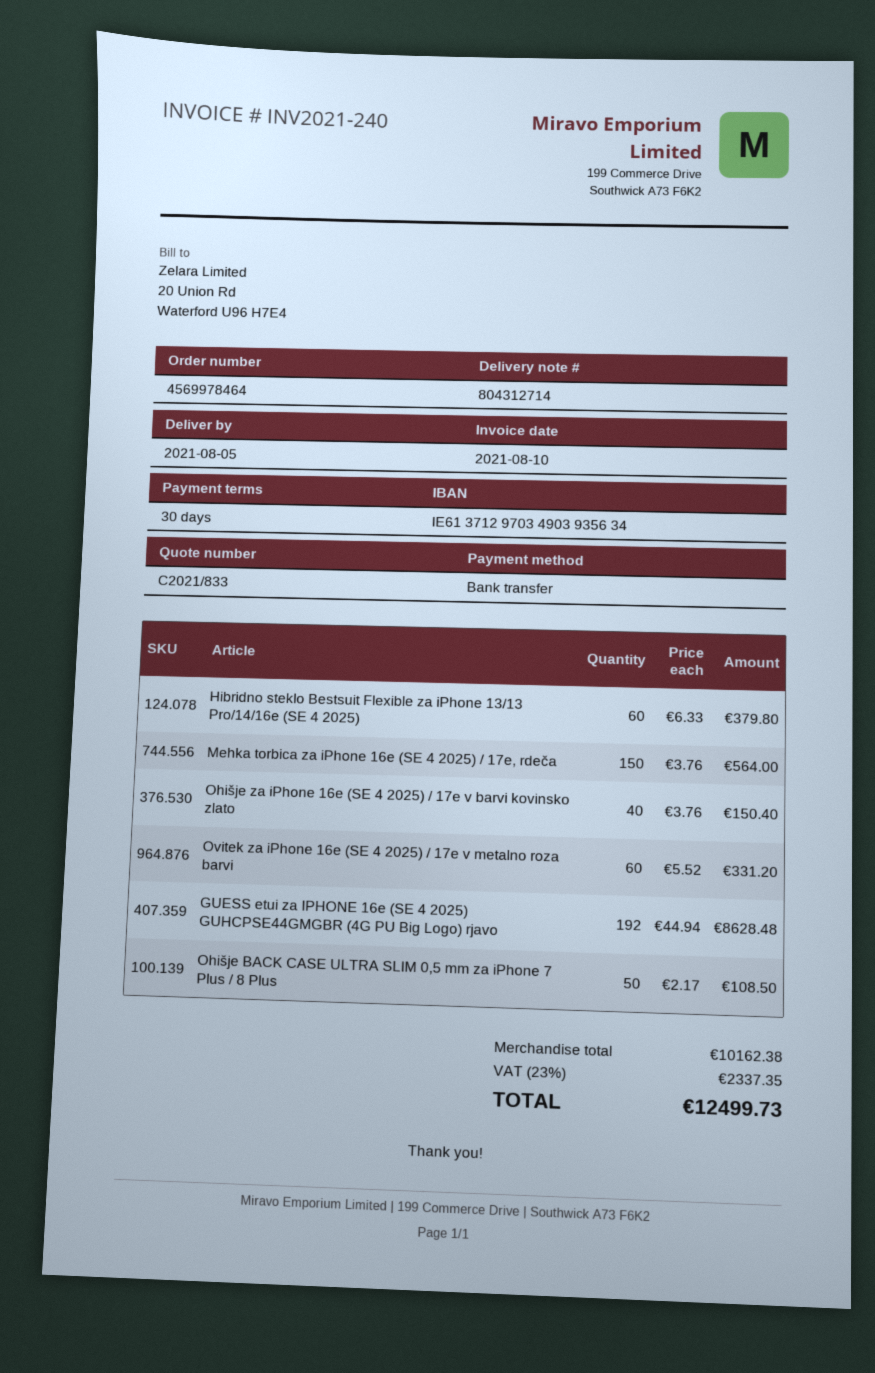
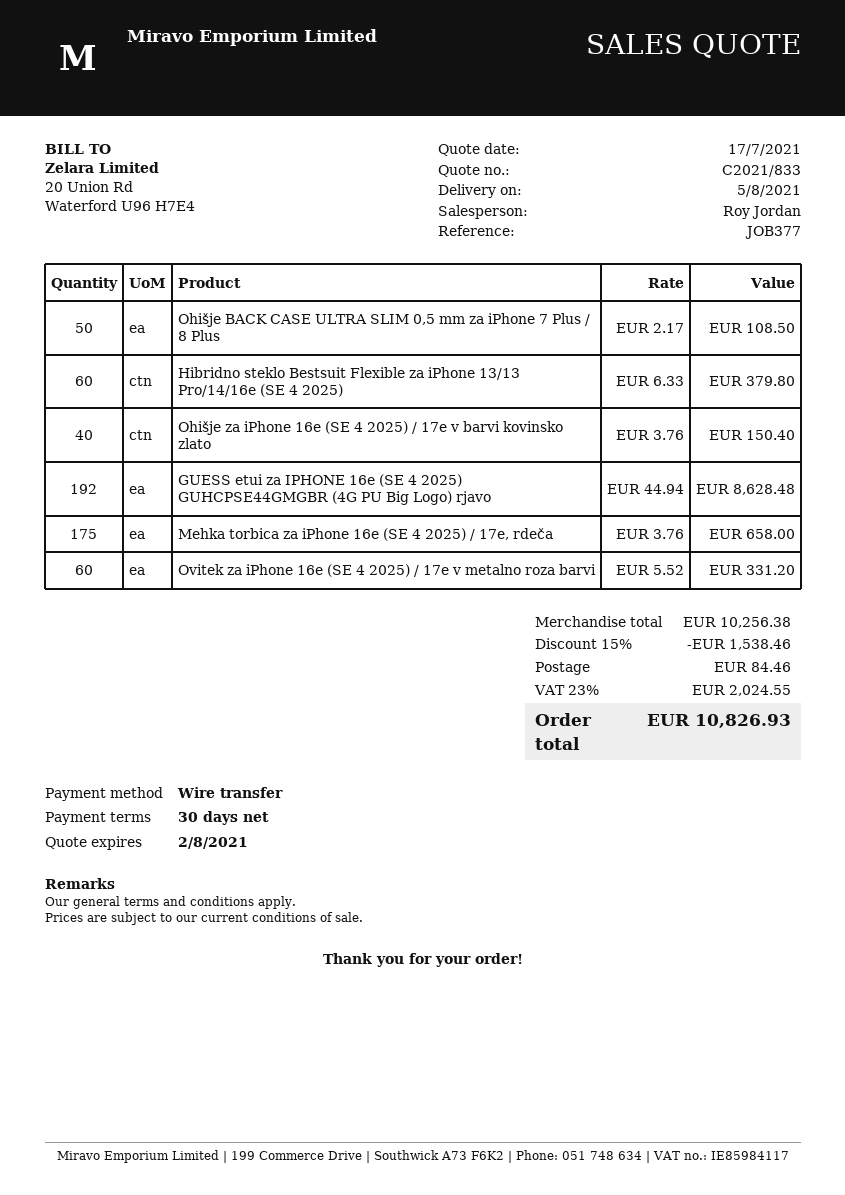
Mehka torbica za iPhone 16e (SE 4 2025) / 17e, rdeča: 150 x 3.76 = 564.00 -> 175 x 3.76 = 658.00
subtotal: 10162.38 -> 10256.38
discount: none -> 15% = 1538.46
shipping: none -> 84.46
tax: 23% = 2337.35 -> 23% = 2024.55
total: 12499.73 -> 10826.93

